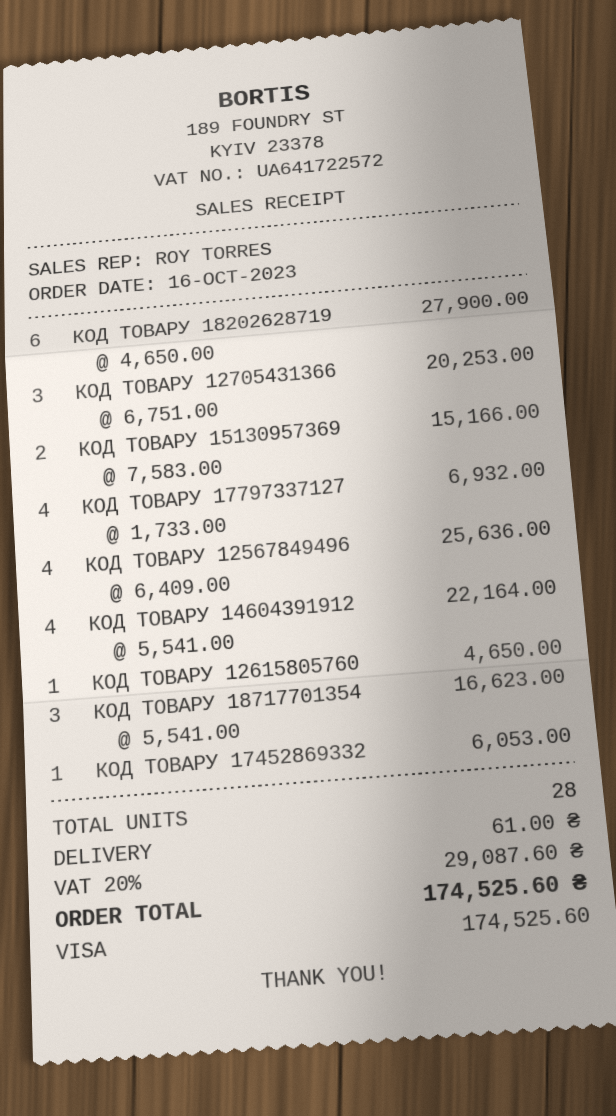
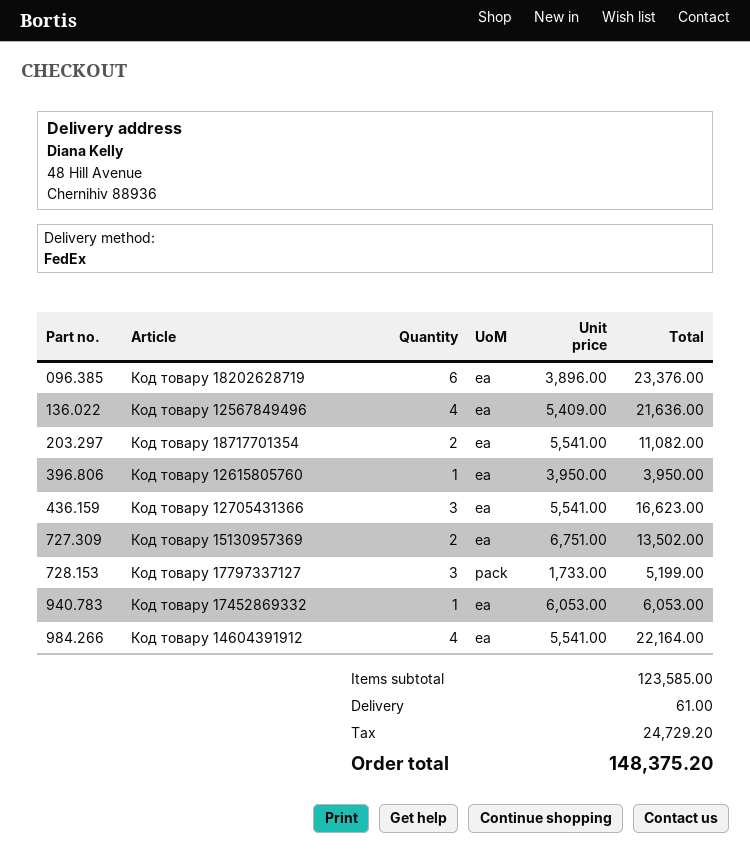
КОД ТОВАРУ 18202628719: 6 x 4650.00 = 27900.00 -> 6 x 3896.00 = 23376.00
КОД ТОВАРУ 12705431366: 3 x 6751.00 = 20253.00 -> 3 x 5541.00 = 16623.00
КОД ТОВАРУ 15130957369: 2 x 7583.00 = 15166.00 -> 2 x 6751.00 = 13502.00
КОД ТОВАРУ 17797337127: 4 x 1733.00 = 6932.00 -> 3 x 1733.00 = 5199.00
КОД ТОВАРУ 12567849496: 4 x 6409.00 = 25636.00 -> 4 x 5409.00 = 21636.00
КОД ТОВАРУ 12615805760: 1 x 4650.00 = 4650.00 -> 1 x 3950.00 = 3950.00
КОД ТОВАРУ 18717701354: 3 x 5541.00 = 16623.00 -> 2 x 5541.00 = 11082.00
tax: 29087.60 -> 24729.20
total: 174525.60 -> 148375.20

